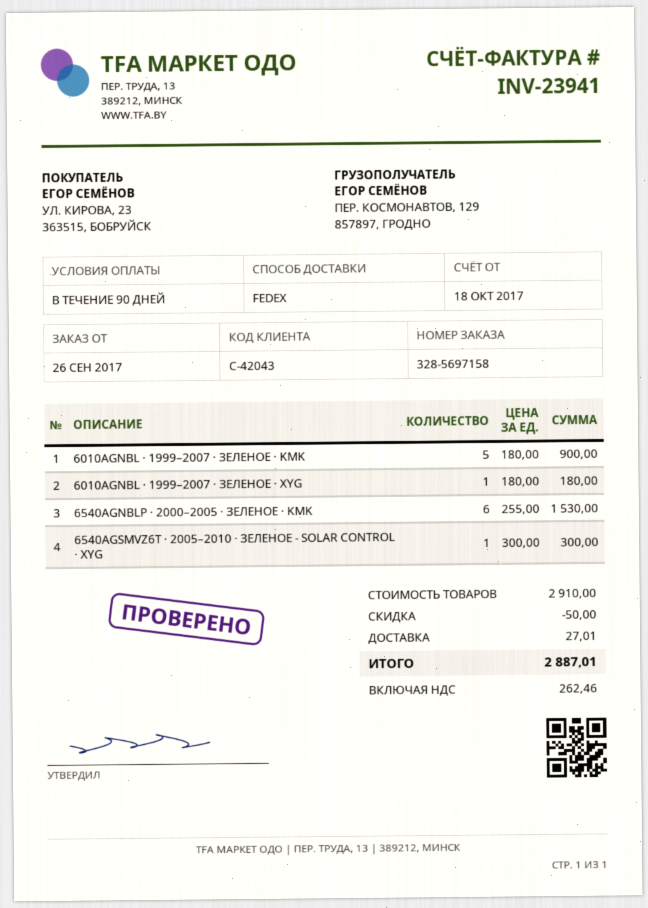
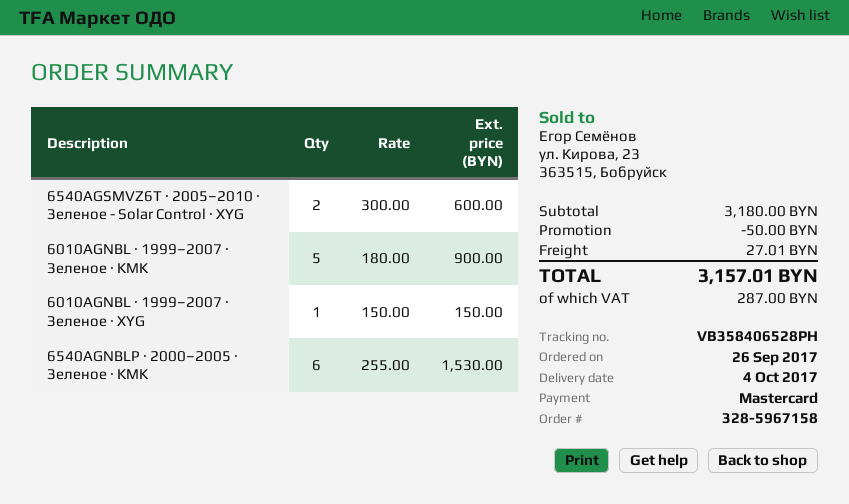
order number: 328-5697158 -> 328-5967158
6010AGNBL · 1999–2007 · ЗЕЛЕНОЕ · XYG: 1 x 180.00 = 180.00 -> 1 x 150.00 = 150.00
6540AGSMVZ6T · 2005–2010 · ЗЕЛЕНОЕ - SOLAR CONTROL · XYG: 1 x 300.00 = 300.00 -> 2 x 300.00 = 600.00
subtotal: 2910.00 -> 3180.00
tax: 262.46 -> 287.00
total: 2887.01 -> 3157.01

